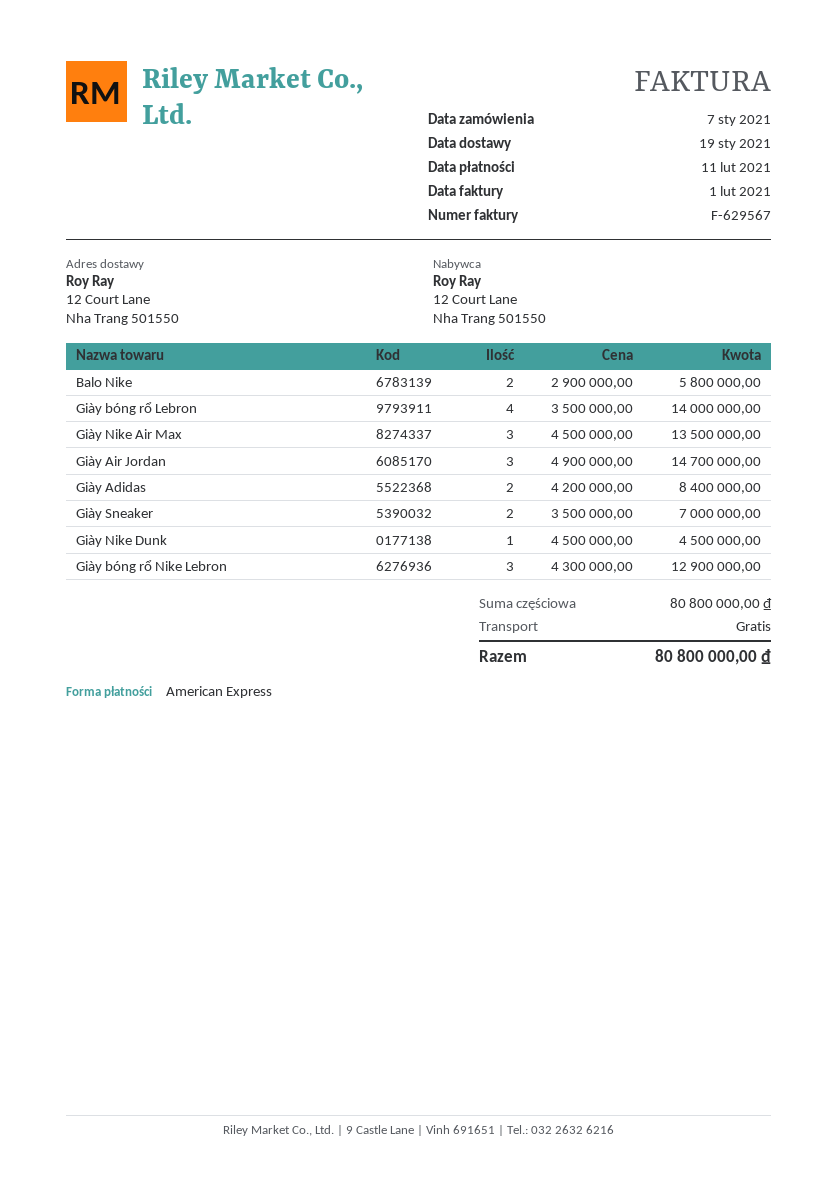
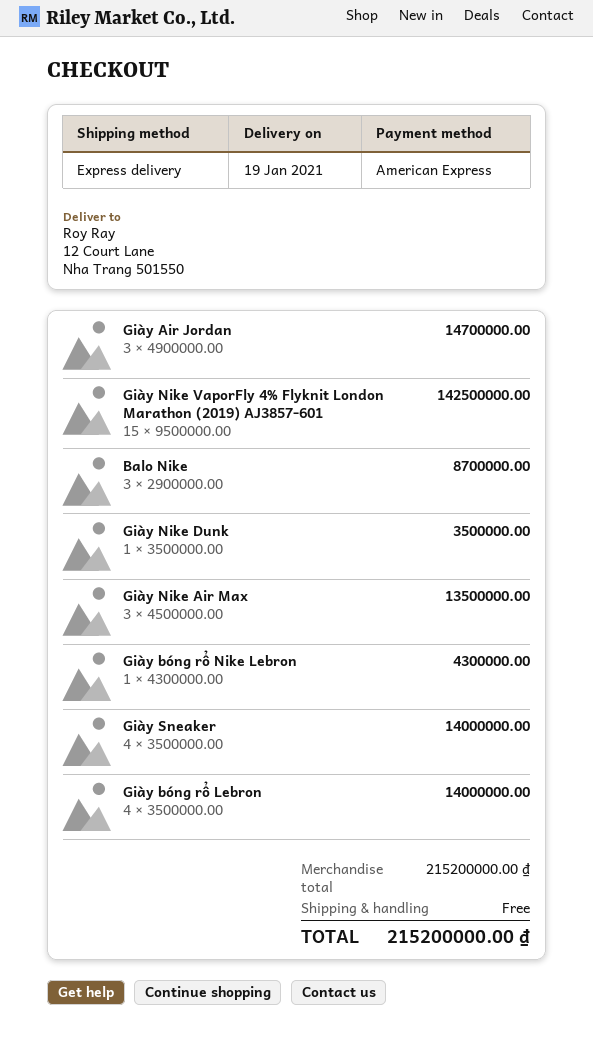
Balo Nike: 2 x 2900000.00 = 5800000.00 -> 3 x 2900000.00 = 8700000.00
Giày Adidas: 2 x 4200000.00 = 8400000.00 -> none
Giày Sneaker: 2 x 3500000.00 = 7000000.00 -> 4 x 3500000.00 = 14000000.00
Giày Nike Dunk: 1 x 4500000.00 = 4500000.00 -> 1 x 3500000.00 = 3500000.00
Giày bóng rổ Nike Lebron: 3 x 4300000.00 = 12900000.00 -> 1 x 4300000.00 = 4300000.00
Giày Nike VaporFly 4% Flyknit London Marathon (2019) AJ3857-601: none -> 15 x 9500000.00 = 142500000.00
subtotal: 80800000.00 -> 215200000.00
total: 80800000.00 -> 215200000.00

